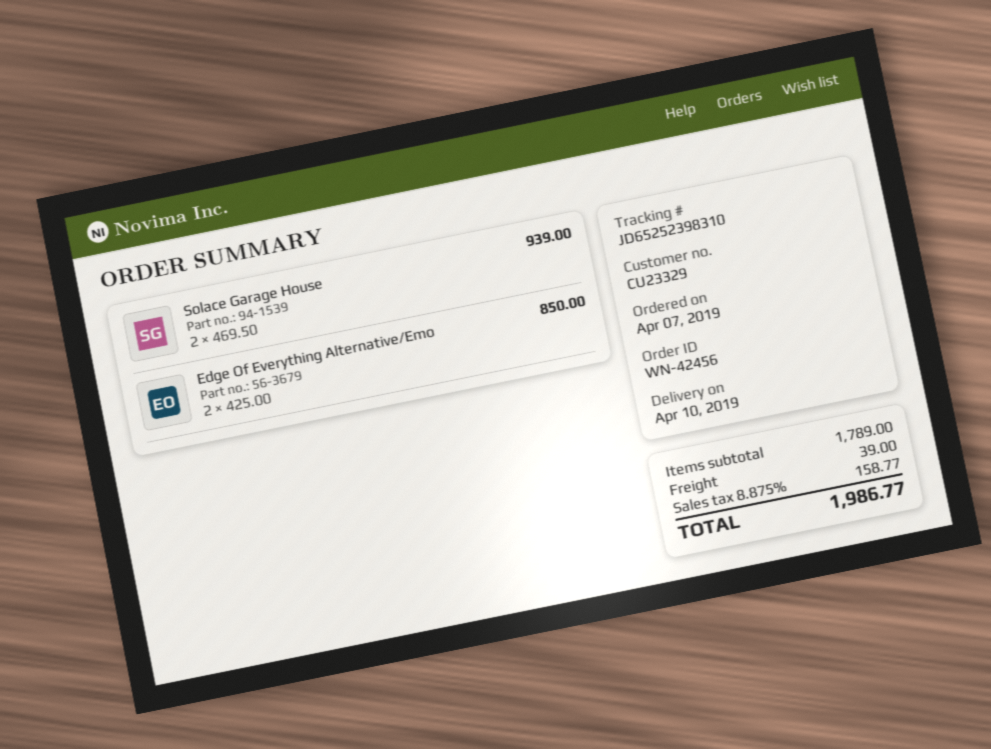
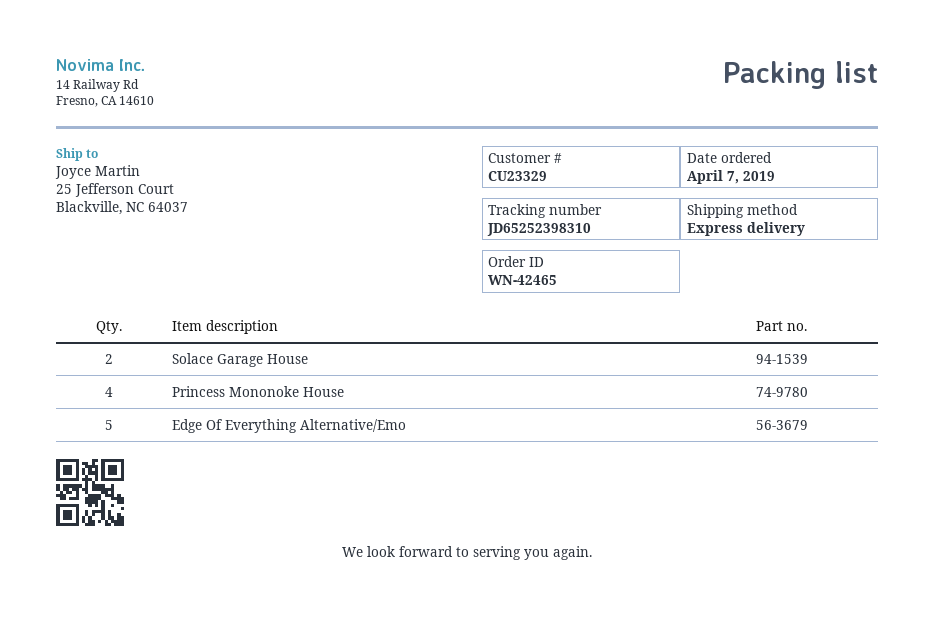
order number: WN-42456 -> WN-42465
Edge Of Everything Alternative/Emo: 2 -> 5
Princess Mononoke House: none -> 4

